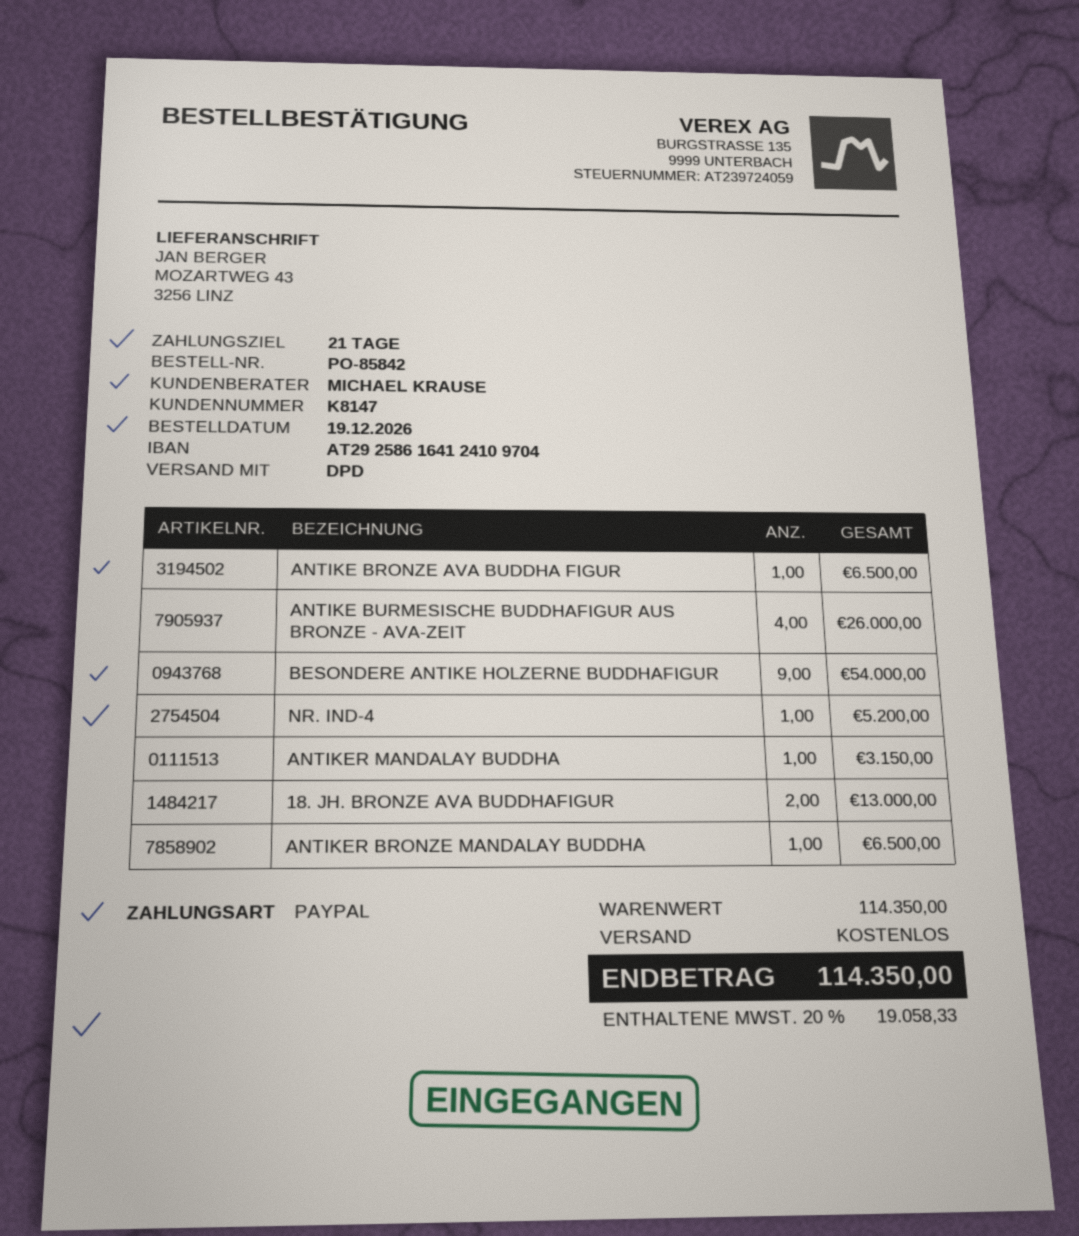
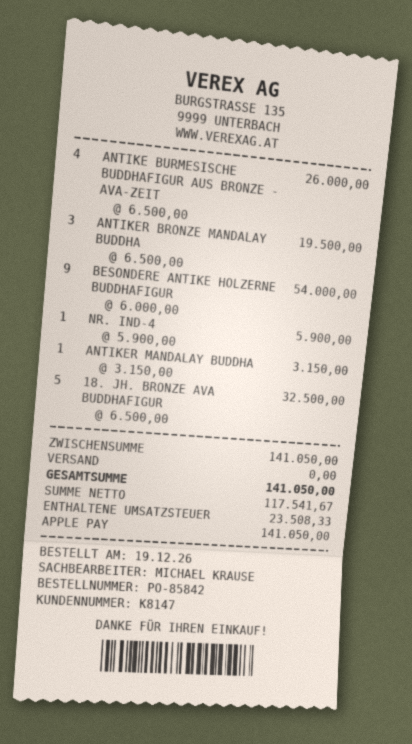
payment method: PayPal -> Apple Pay
ANTIKE BRONZE AVA BUDDHA FIGUR: 1 for 6500.00 -> none
NR. IND-4: 1 for 5200.00 -> 1 for 5900.00
18. JH. BRONZE AVA BUDDHAFIGUR: 2 for 13000.00 -> 5 for 32500.00
ANTIKER BRONZE MANDALAY BUDDHA: 1 for 6500.00 -> 3 for 19500.00
subtotal: 114350.00 -> 141050.00
tax: 19058.33 -> 23508.33
total: 114350.00 -> 141050.00

